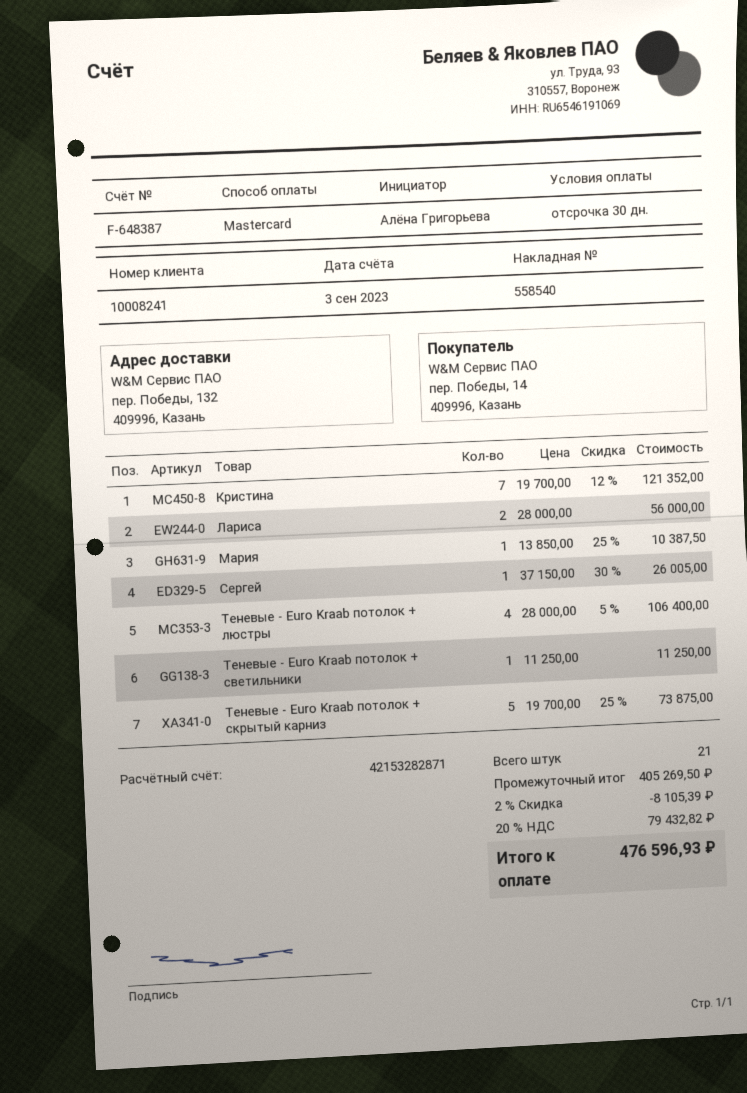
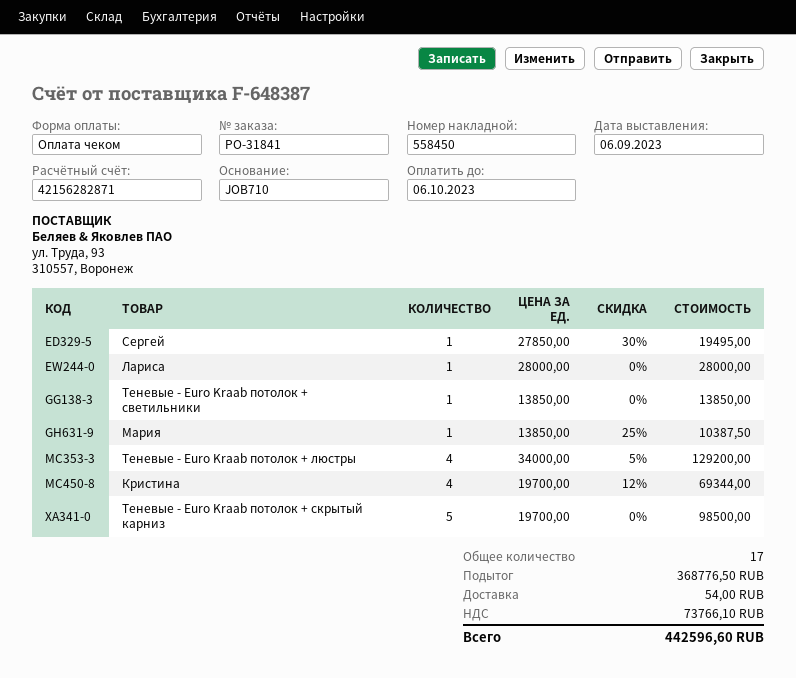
delivery note number: 558540 -> 558450
invoice date: 2023-09-03 -> 2023-09-06
payment method: Mastercard -> cheque
bank account: 42153282871 -> 42156282871
Кристина: 7 x 19700.00 - 12% = 121352.00 -> 4 x 19700.00 - 12% = 69344.00
Лариса: 2 x 28000.00 = 56000.00 -> 1 x 28000.00 = 28000.00
Сергей: 1 x 37150.00 - 30% = 26005.00 -> 1 x 27850.00 - 30% = 19495.00
Теневые - Euro Kraab потолок + люстры: 4 x 28000.00 - 5% = 106400.00 -> 4 x 34000.00 - 5% = 129200.00
Теневые - Euro Kraab потолок + светильники: 1 x 11250.00 = 11250.00 -> 1 x 13850.00 = 13850.00
Теневые - Euro Kraab потолок + скрытый карниз: 5 x 19700.00 - 25% = 73875.00 -> 5 x 19700.00 = 98500.00
total quantity: 21 -> 17
subtotal: 405269.50 -> 368776.50
discount: 2% = 8105.39 -> none
shipping: none -> 54.00
tax: 79432.82 -> 73766.10
total: 476596.93 -> 442596.60

